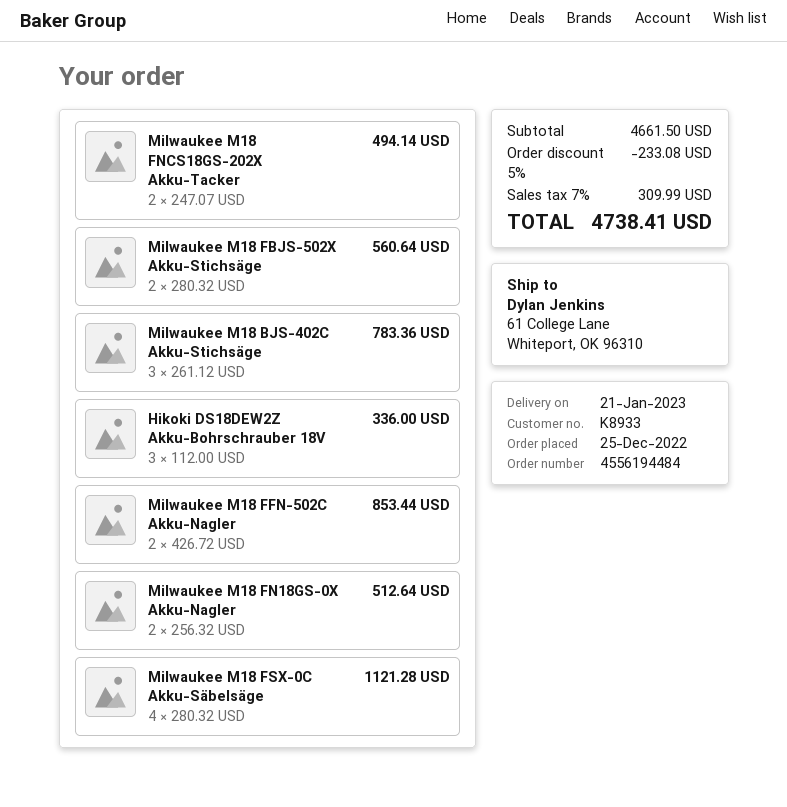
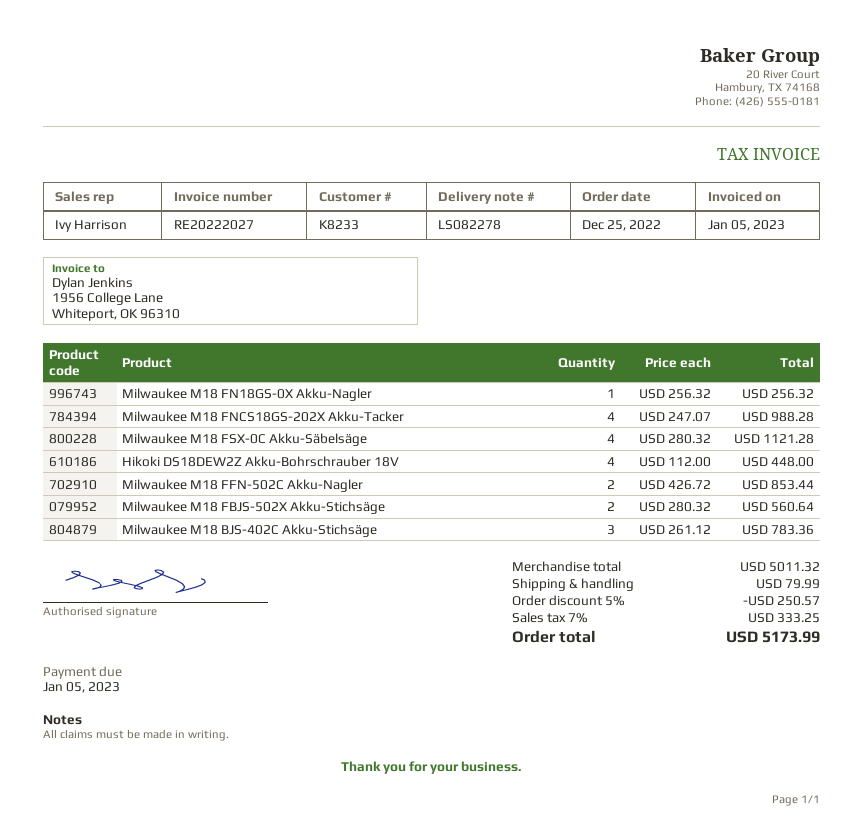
customer number: K8933 -> K8233
Milwaukee M18 FNCS18GS-202X Akku-Tacker: 2 x 247.07 = 494.14 -> 4 x 247.07 = 988.28
Hikoki DS18DEW2Z Akku-Bohrschrauber 18V: 3 x 112.00 = 336.00 -> 4 x 112.00 = 448.00
Milwaukee M18 FN18GS-0X Akku-Nagler: 2 x 256.32 = 512.64 -> 1 x 256.32 = 256.32
subtotal: 4661.50 -> 5011.32
discount: 5% = 233.08 -> 5% = 250.57
shipping: none -> 79.99
tax: 7% = 309.99 -> 7% = 333.25
total: 4738.41 -> 5173.99

